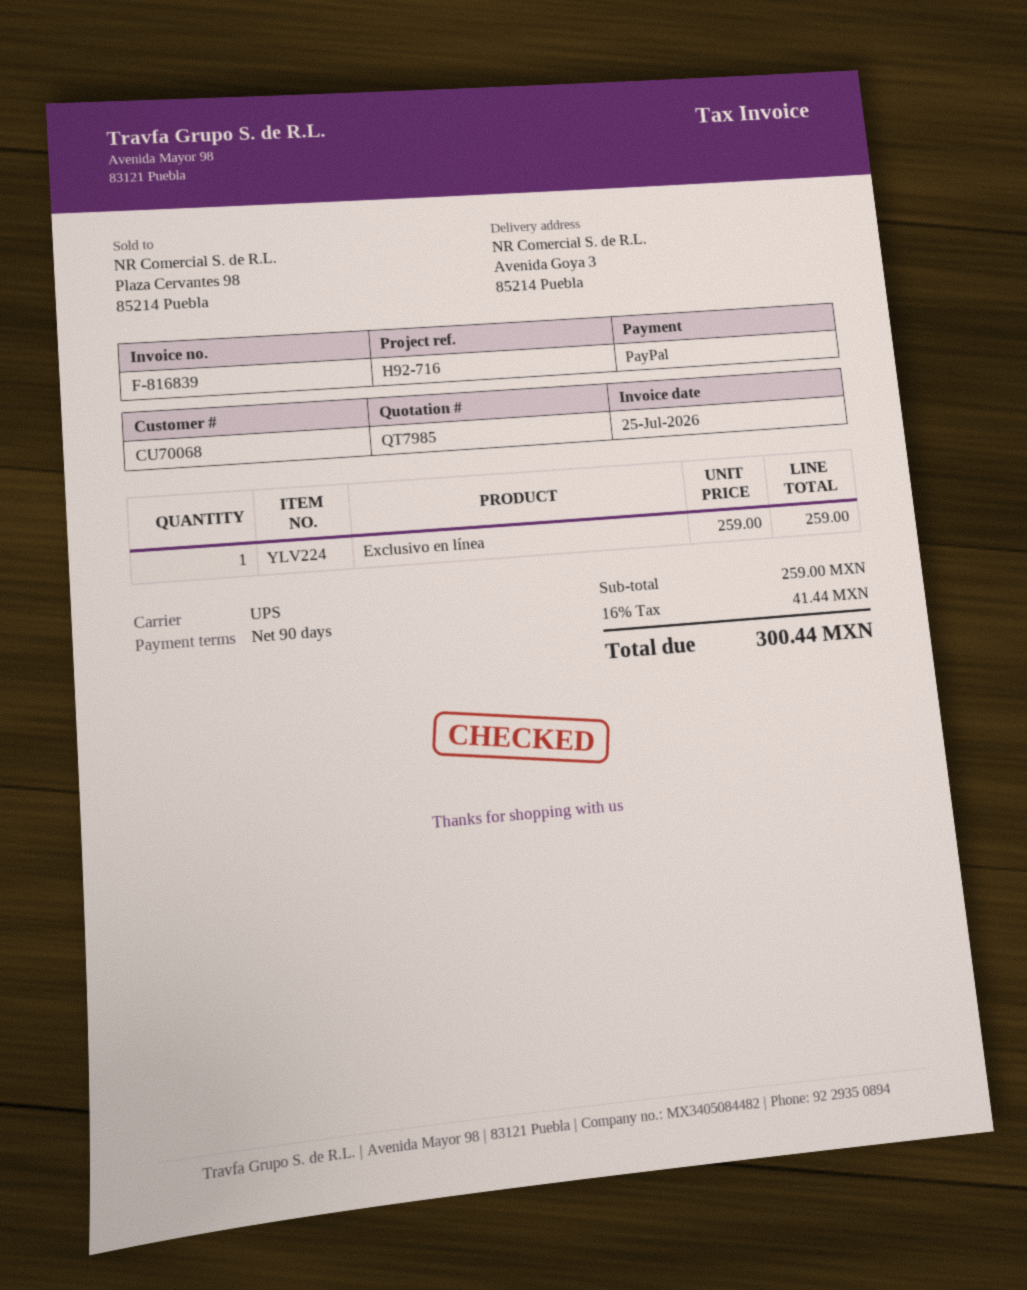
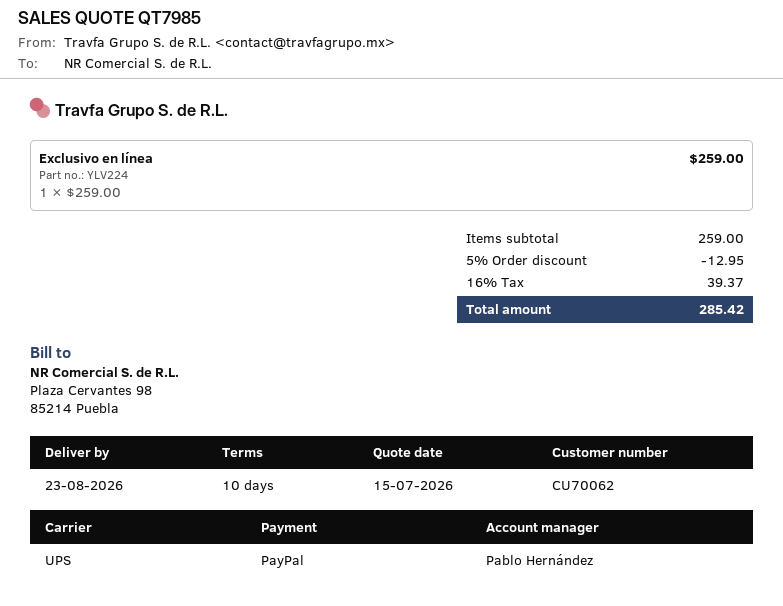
payment terms: 90 days -> 10 days
customer number: CU70068 -> CU70062
discount: none -> 5% = 12.95
tax: 16% = 41.44 -> 16% = 39.37
total: 300.44 -> 285.42

